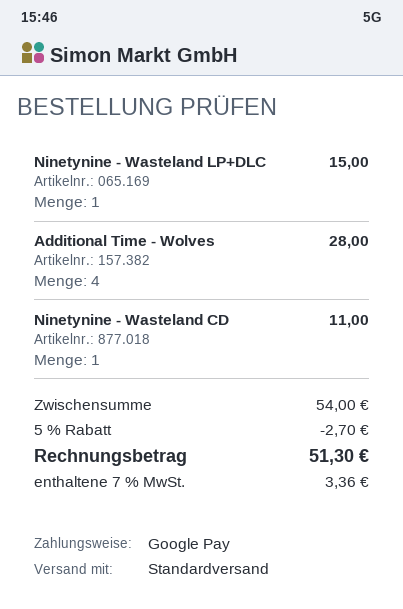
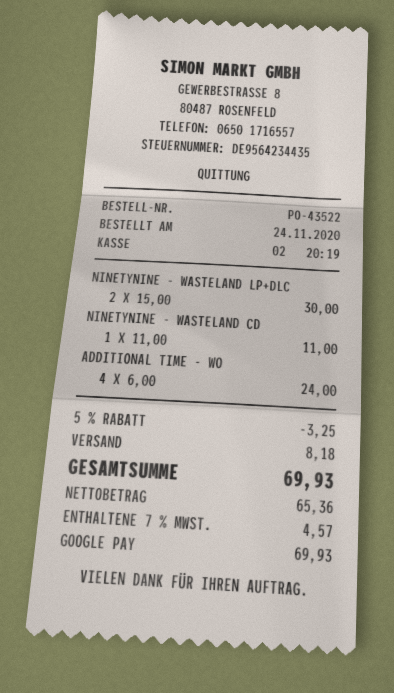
Ninetynine - Wasteland LP+DLC: 1 for 15.00 -> 2 for 30.00
Additional Time - Wolves: 4 for 28.00 -> 4 for 24.00
discount: 5% = 2.70 -> 5% = 3.25
shipping: none -> 8.18
tax: 7% = 3.36 -> 7% = 4.57
total: 51.30 -> 69.93

